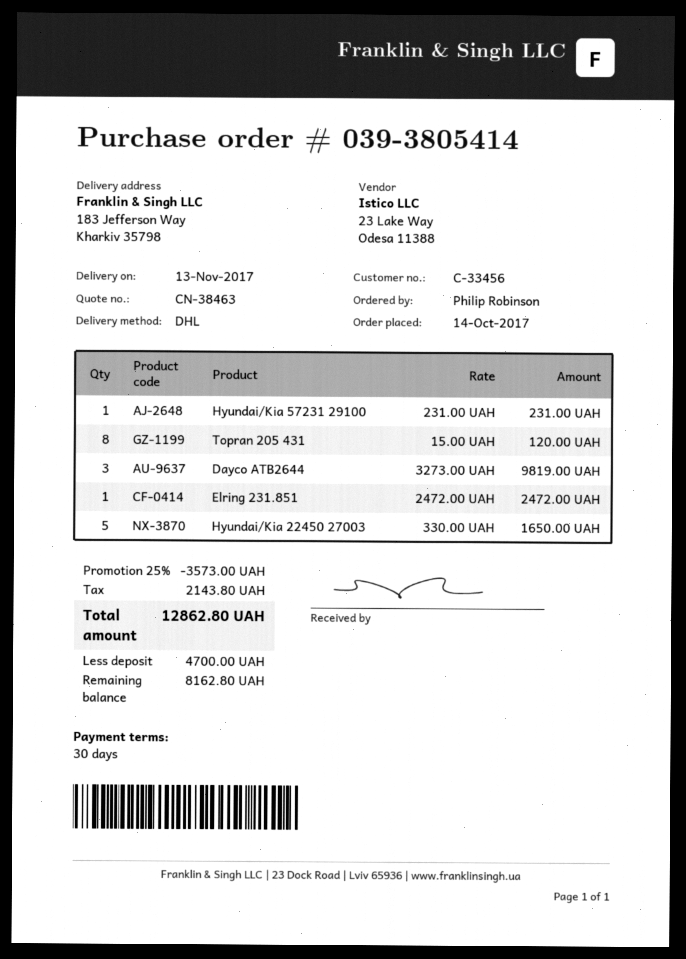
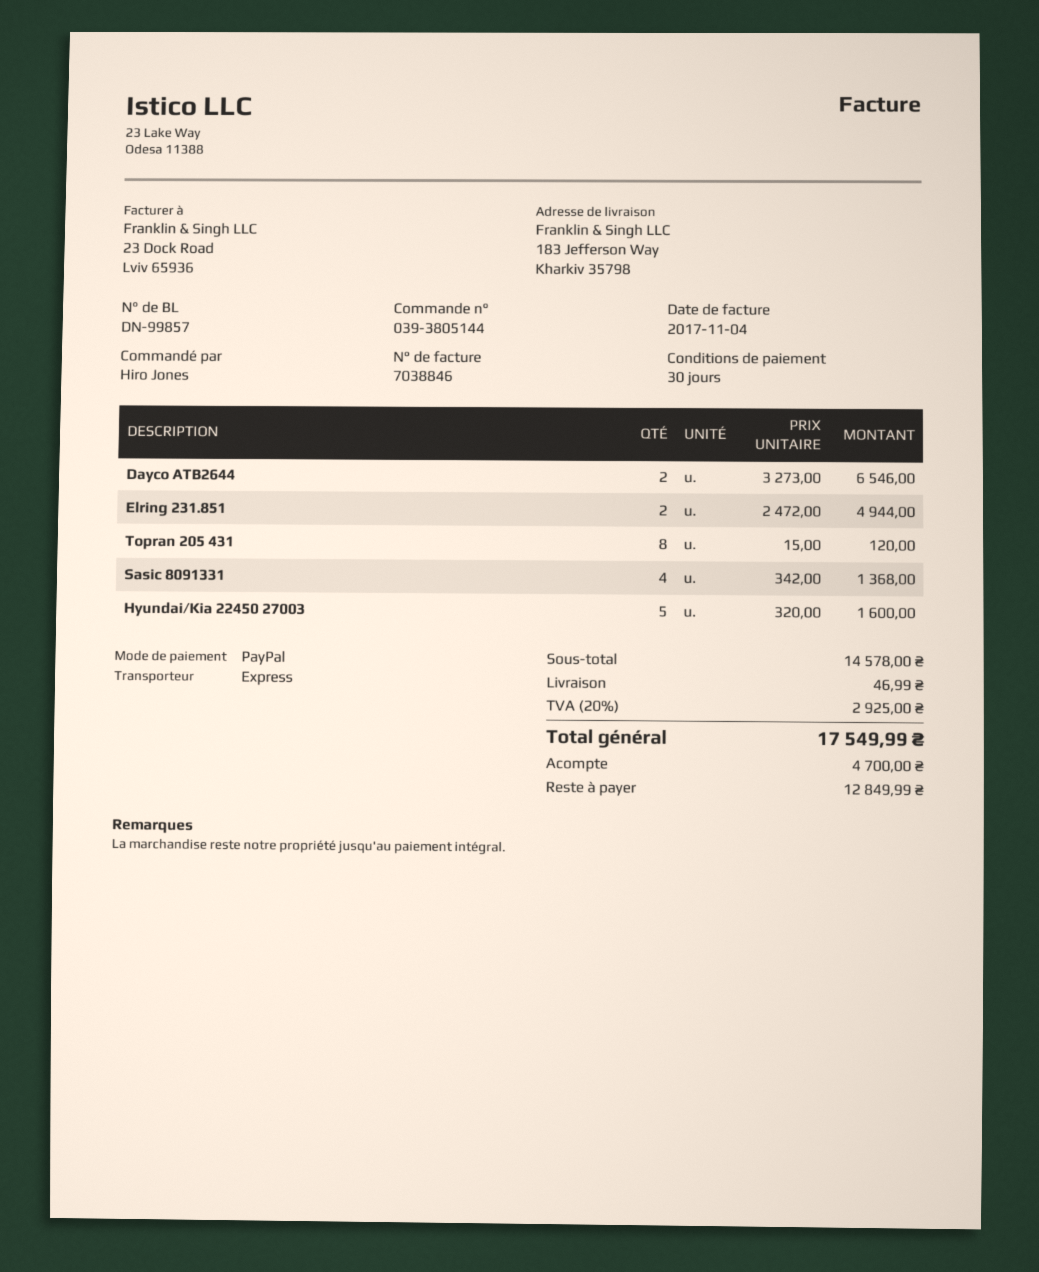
order number: 039-3805414 -> 039-3805144
ordered by: Philip Robinson -> Hiro Jones
shipping method: DHL -> express
Hyundai/Kia 57231 29100: 1 x 231.00 = 231.00 -> none
Dayco ATB2644: 3 x 3273.00 = 9819.00 -> 2 x 3273.00 = 6546.00
Elring 231.851: 1 x 2472.00 = 2472.00 -> 2 x 2472.00 = 4944.00
Hyundai/Kia 22450 27003: 5 x 330.00 = 1650.00 -> 5 x 320.00 = 1600.00
Sasic 8091331: none -> 4 x 342.00 = 1368.00
discount: 25% = 3573.00 -> none
shipping: none -> 46.99
tax: 2143.80 -> 2925.00
total: 12862.80 -> 17549.99
balance: 8162.80 -> 12849.99

